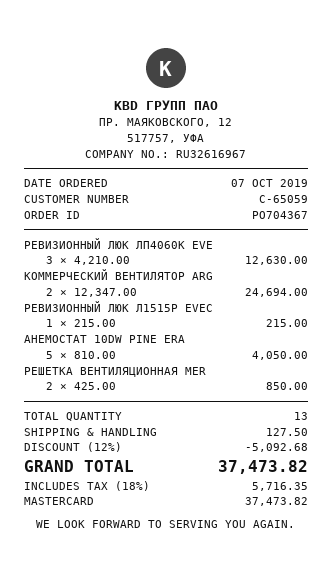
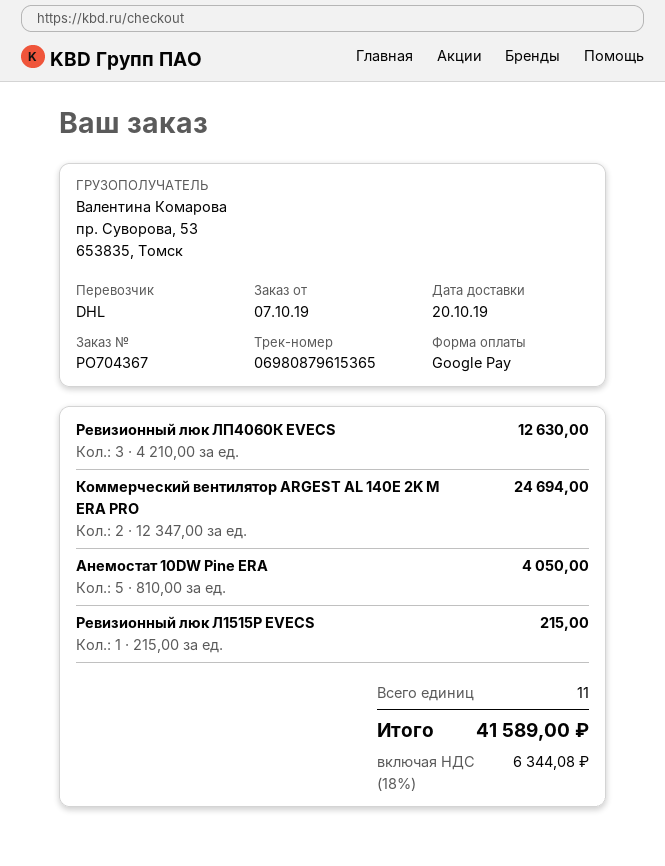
payment method: Mastercard -> Google Pay
РЕШЕТКА ВЕНТИЛЯЦИОННАЯ MER: 2 x 425.00 = 850.00 -> none
total quantity: 13 -> 11
discount: 12% = 5092.68 -> none
shipping: 127.50 -> none
tax: 18% = 5716.35 -> 18% = 6344.08
total: 37473.82 -> 41589.00

